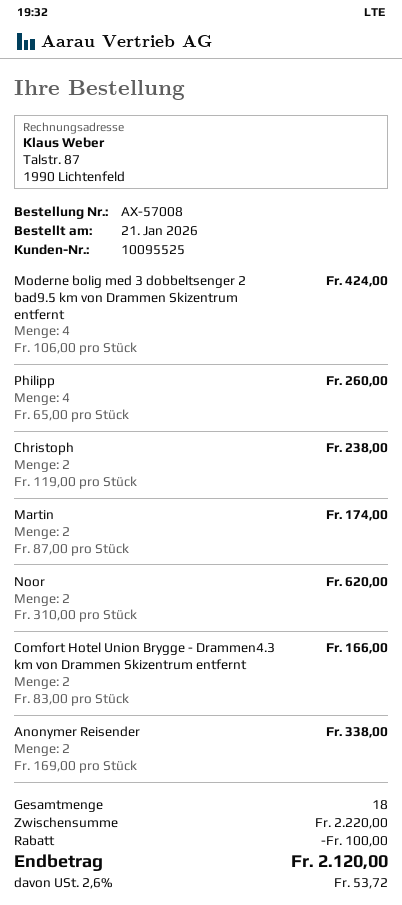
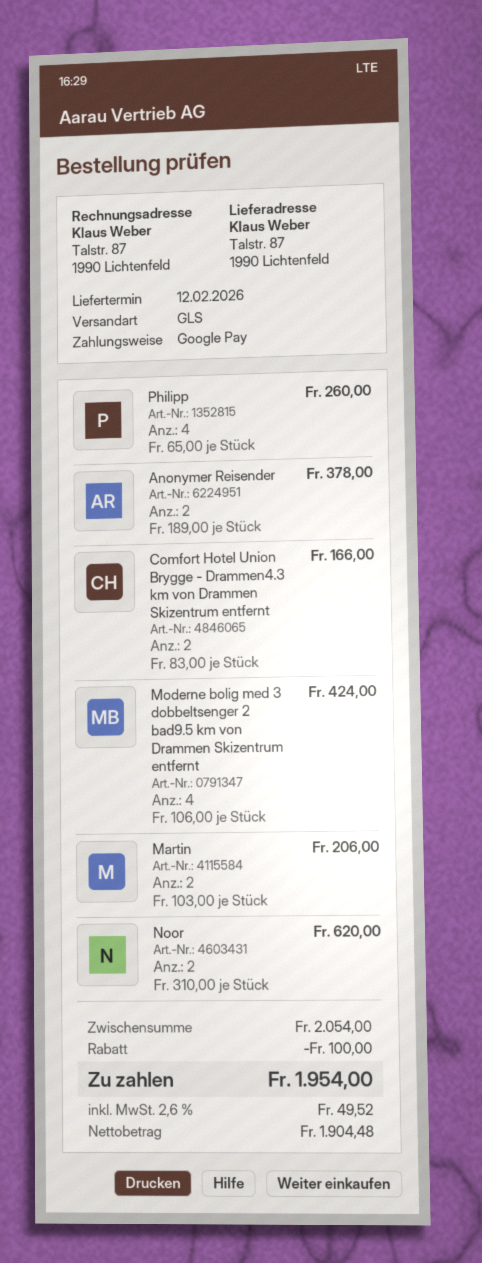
Christoph: 2 x 119.00 = 238.00 -> none
Martin: 2 x 87.00 = 174.00 -> 2 x 103.00 = 206.00
Anonymer Reisender: 2 x 169.00 = 338.00 -> 2 x 189.00 = 378.00
subtotal: 2220.00 -> 2054.00
tax: 2.6% = 53.72 -> 2.6% = 49.52
total: 2120.00 -> 1954.00

